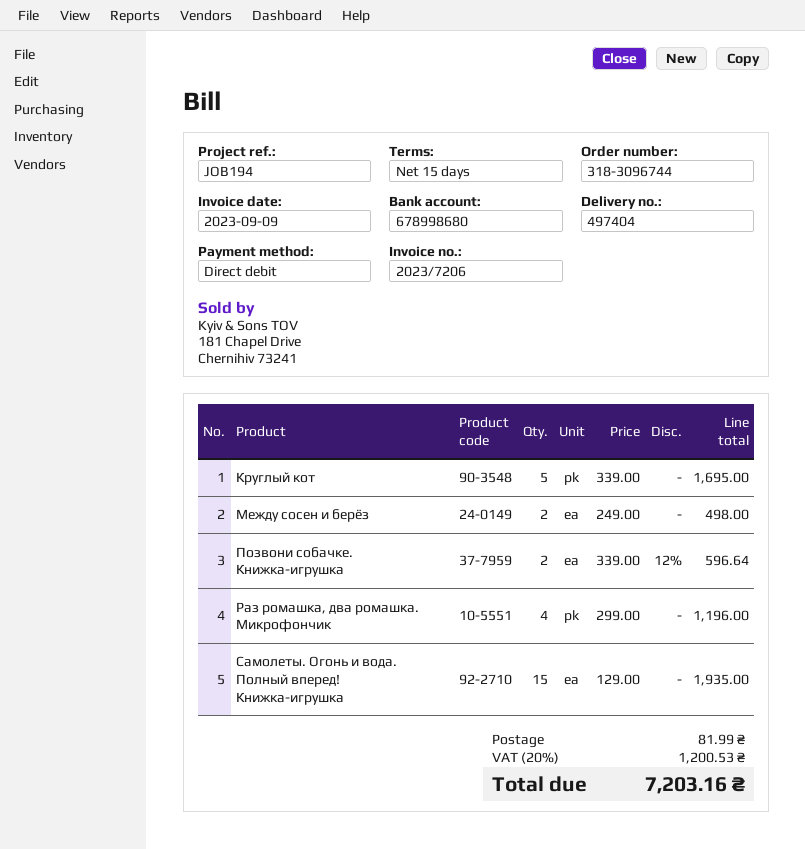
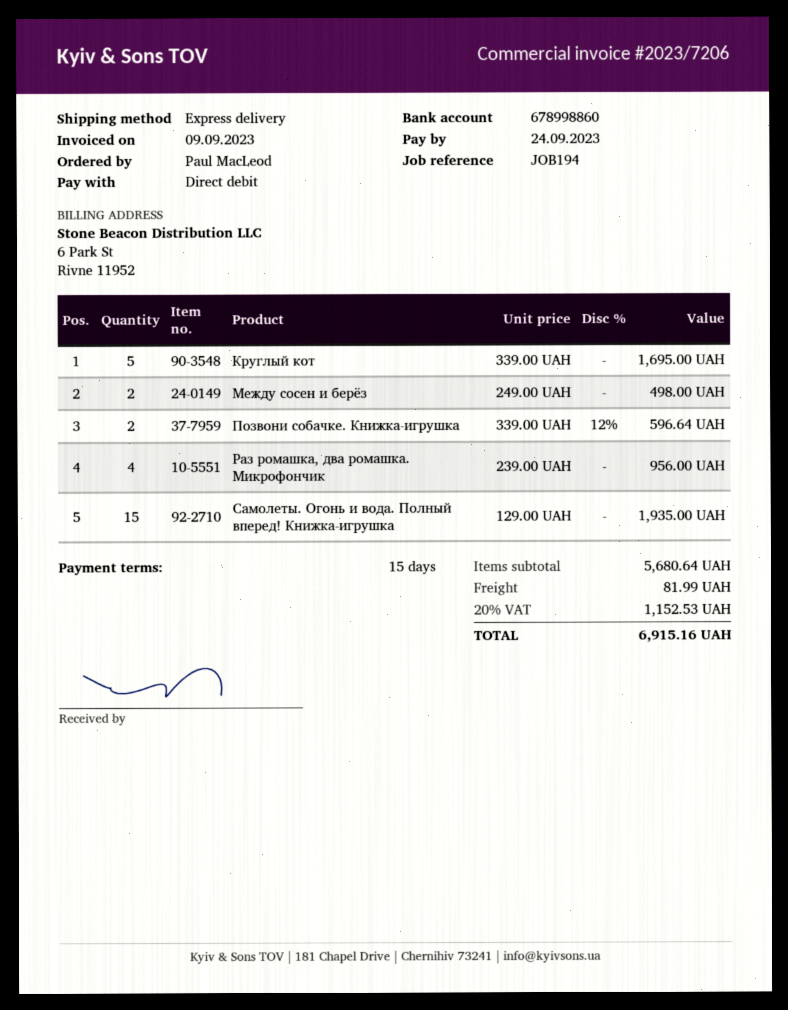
bank account: 678998680 -> 678998860
Раз ромашка, два ромашка. Микрофончик: 4 x 299.00 = 1196.00 -> 4 x 239.00 = 956.00
tax: 20% = 1200.53 -> 20% = 1152.53
total: 7203.16 -> 6915.16

